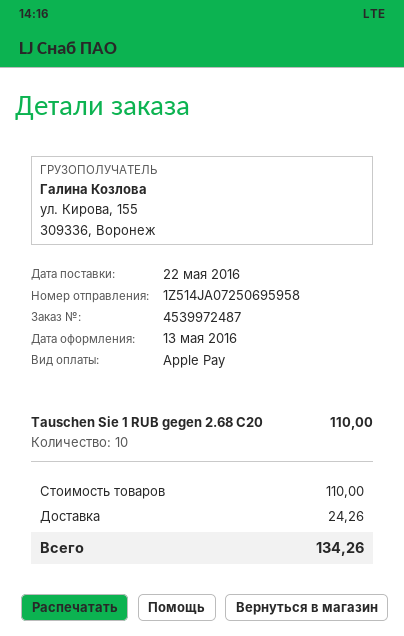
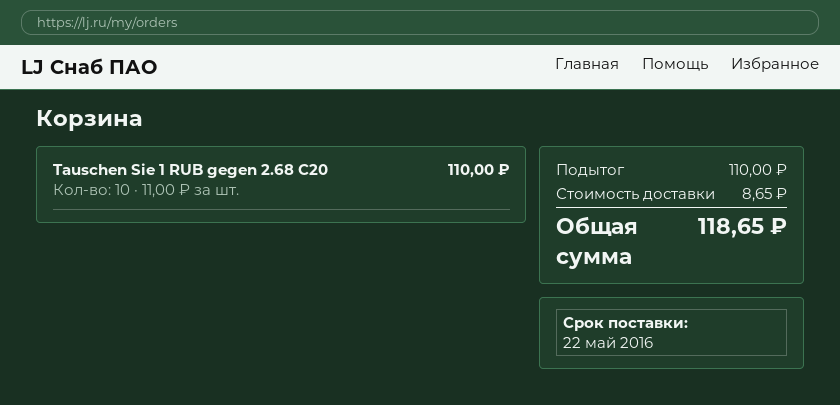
shipping: 24.26 -> 8.65
total: 134.26 -> 118.65

